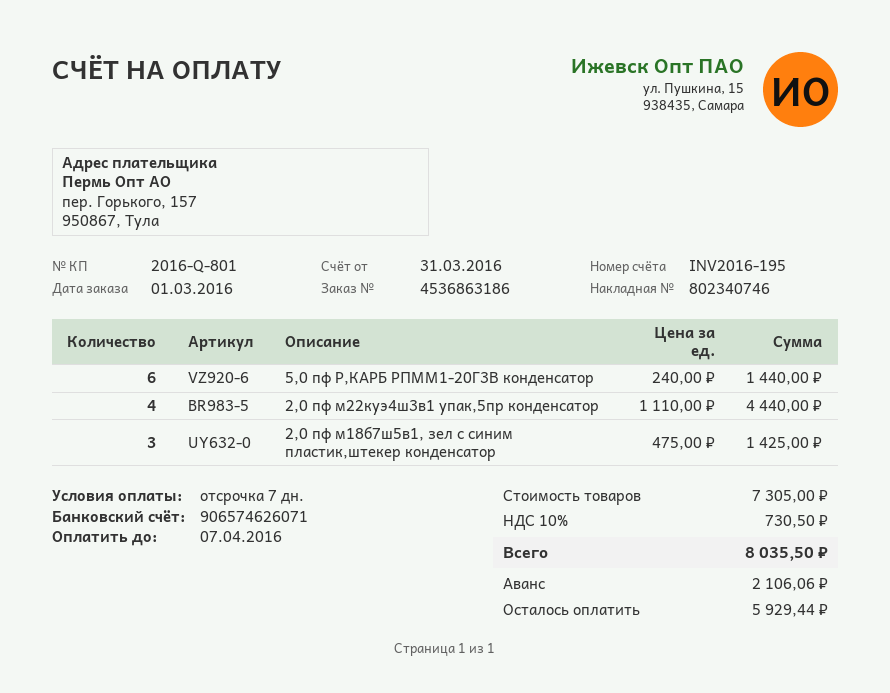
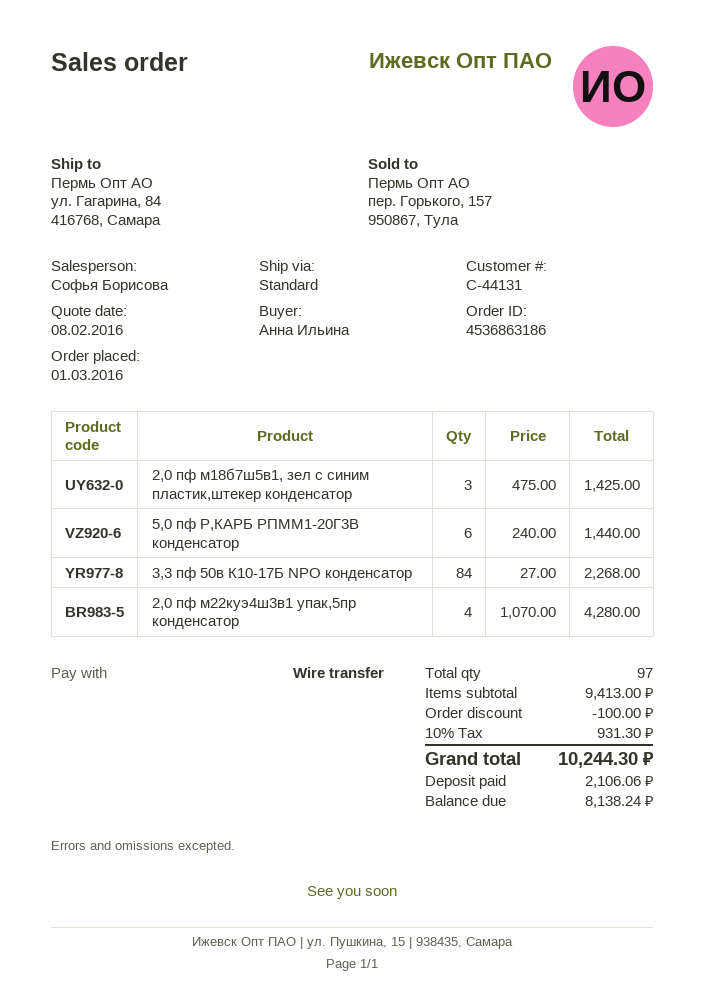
2,0 пф м22куэ4ш3в1 упак,5пр конденсатор: 4 x 1110.00 = 4440.00 -> 4 x 1070.00 = 4280.00
3,3 пф 50в К10-17Б NPO конденсатор: none -> 84 x 27.00 = 2268.00
subtotal: 7305.00 -> 9413.00
discount: none -> 100.00
tax: 10% = 730.50 -> 10% = 931.30
total: 8035.50 -> 10244.30
balance: 5929.44 -> 8138.24

